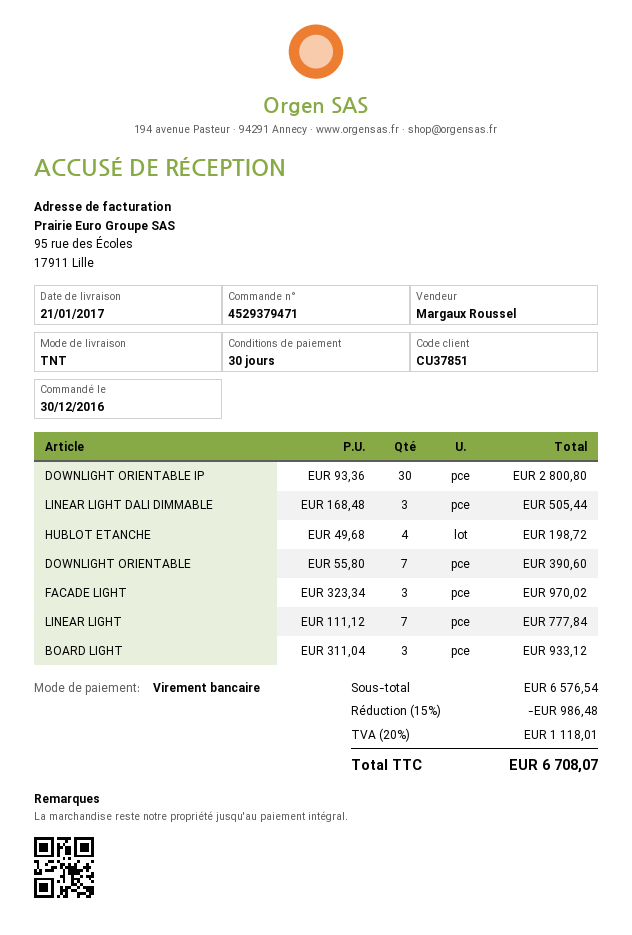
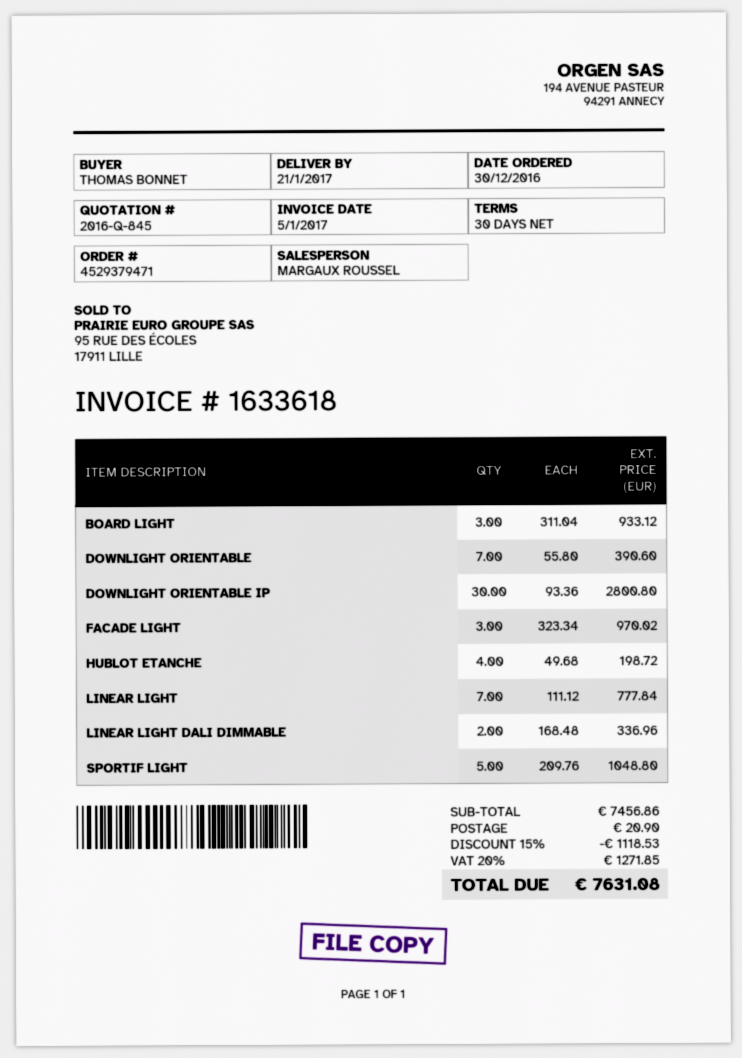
LINEAR LIGHT DALI DIMMABLE: 3 x 168.48 = 505.44 -> 2 x 168.48 = 336.96
SPORTIF LIGHT: none -> 5 x 209.76 = 1048.80
subtotal: 6576.54 -> 7456.86
discount: 15% = 986.48 -> 15% = 1118.53
shipping: none -> 20.90
tax: 20% = 1118.01 -> 20% = 1271.85
total: 6708.07 -> 7631.08

